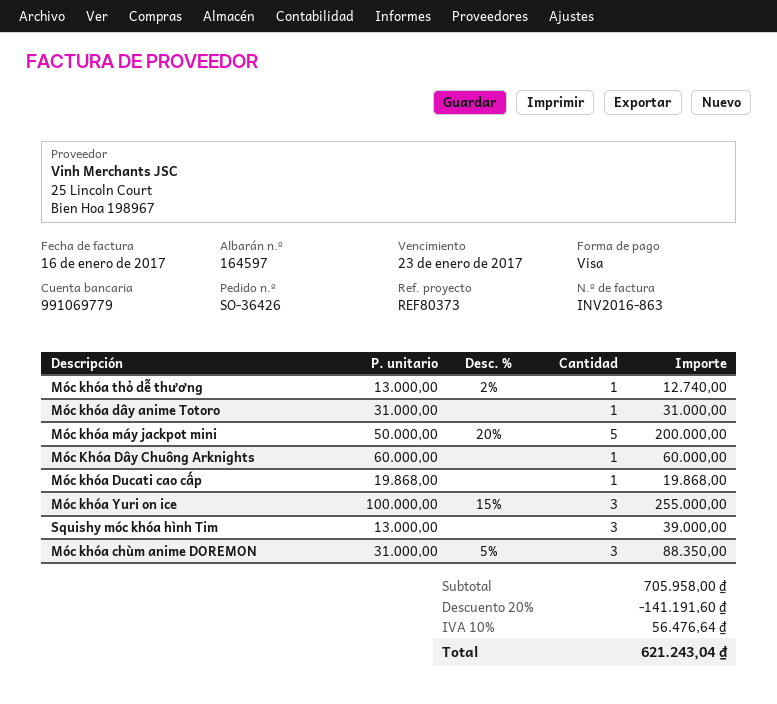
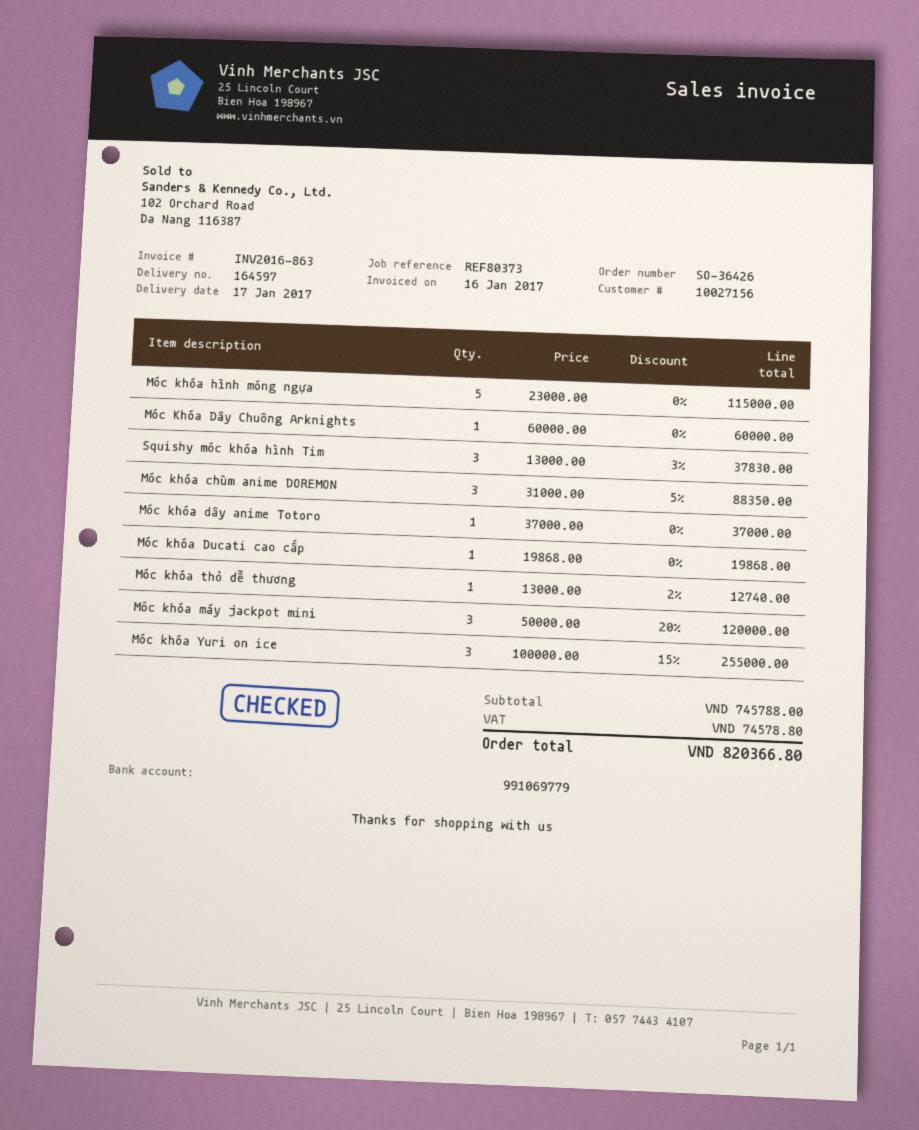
Móc khóa dây anime Totoro: 1 x 31000.00 = 31000.00 -> 1 x 37000.00 = 37000.00
Móc khóa máy jackpot mini: 5 x 50000.00 - 20% = 200000.00 -> 3 x 50000.00 - 20% = 120000.00
Squishy móc khóa hình Tim: 3 x 13000.00 = 39000.00 -> 3 x 13000.00 - 3% = 37830.00
Móc khóa hình móng ngựa: none -> 5 x 23000.00 = 115000.00
subtotal: 705958.00 -> 745788.00
discount: 20% = 141191.60 -> none
tax: 56476.64 -> 74578.80
total: 621243.04 -> 820366.80

